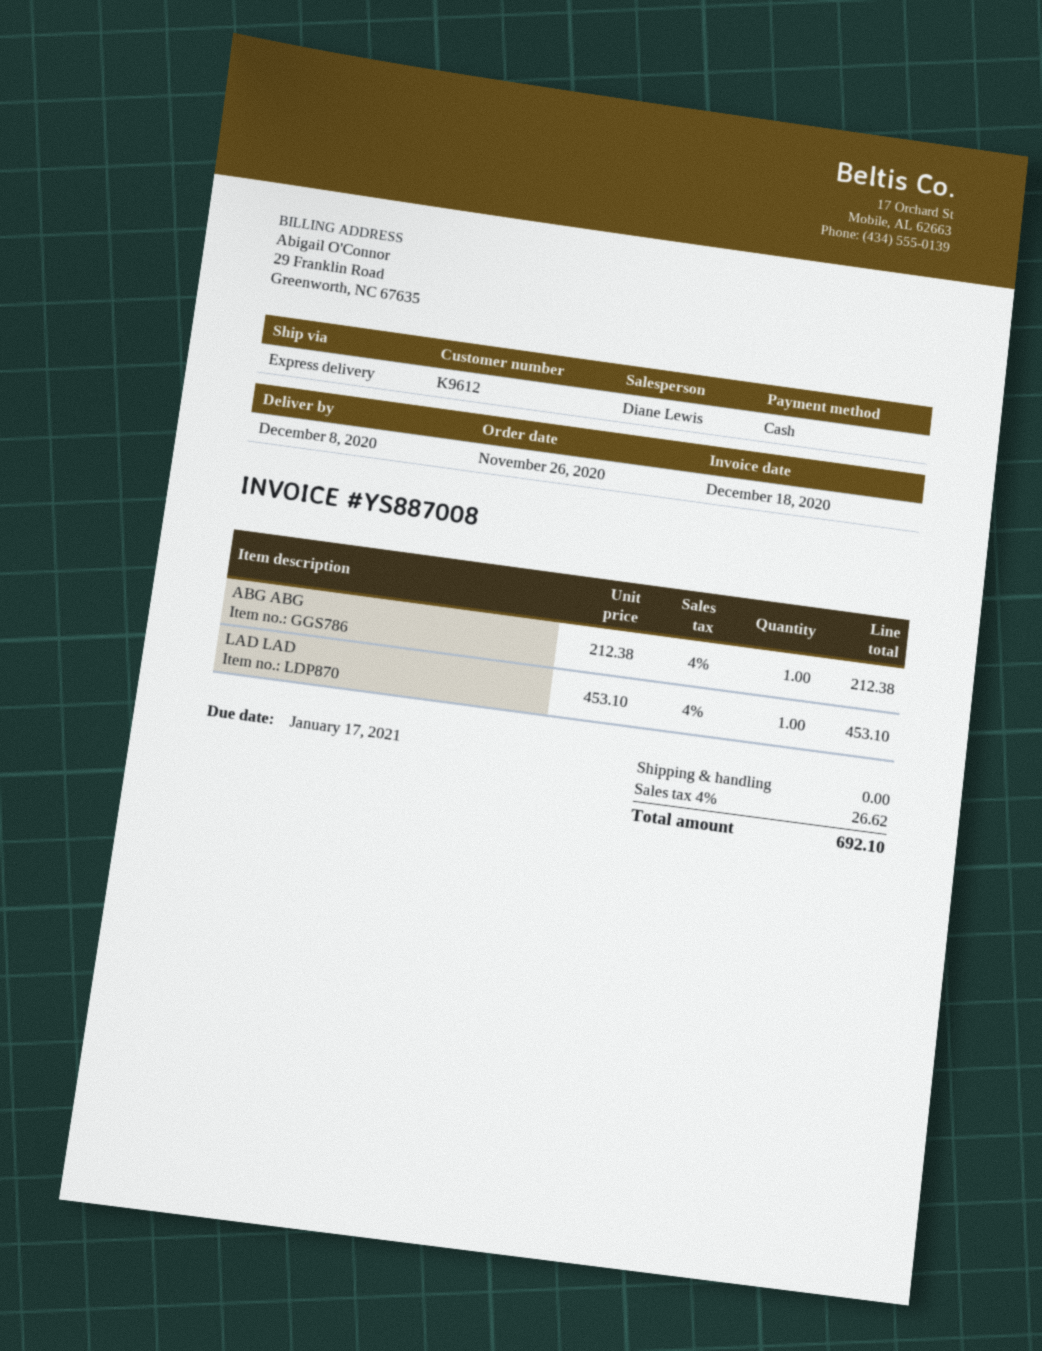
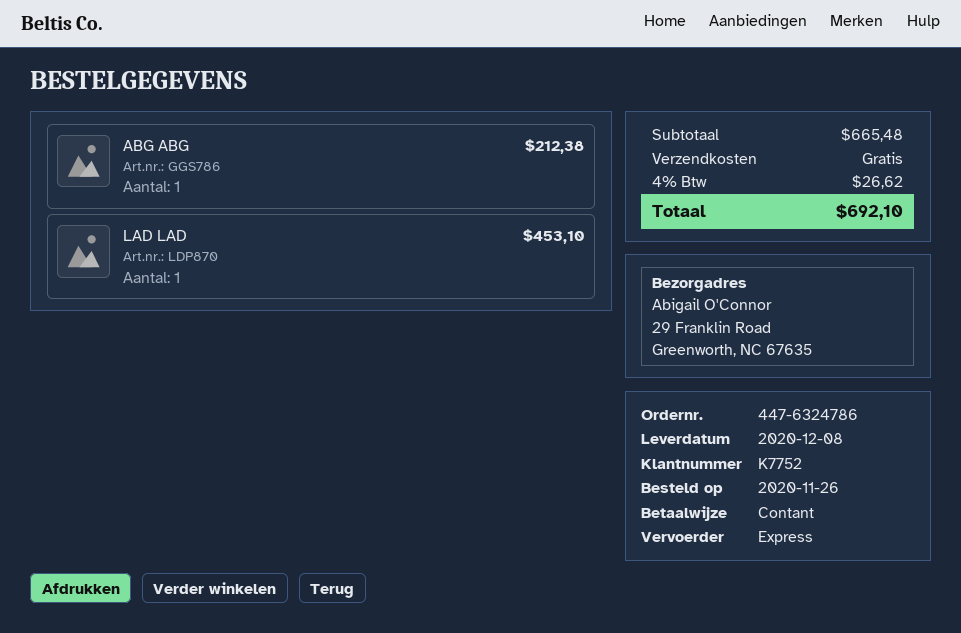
customer number: K9612 -> K7752

